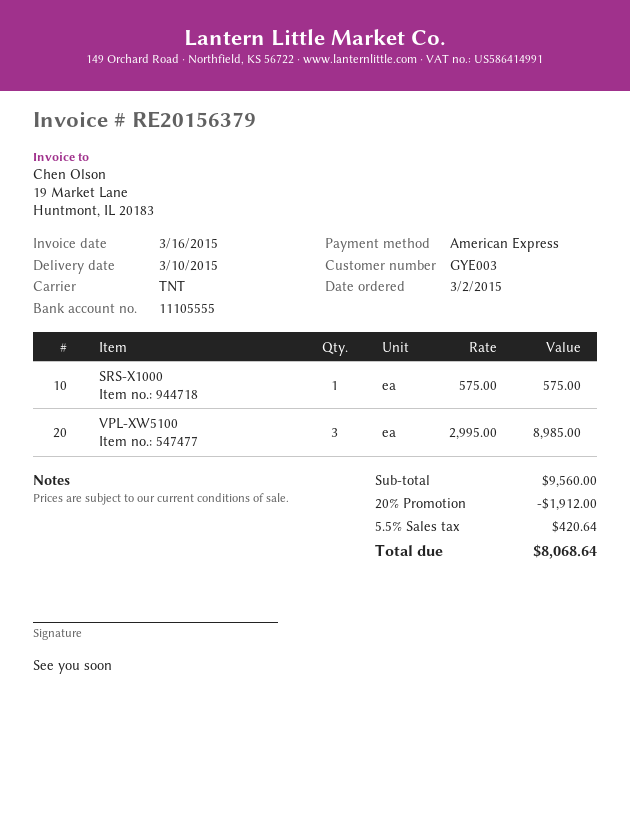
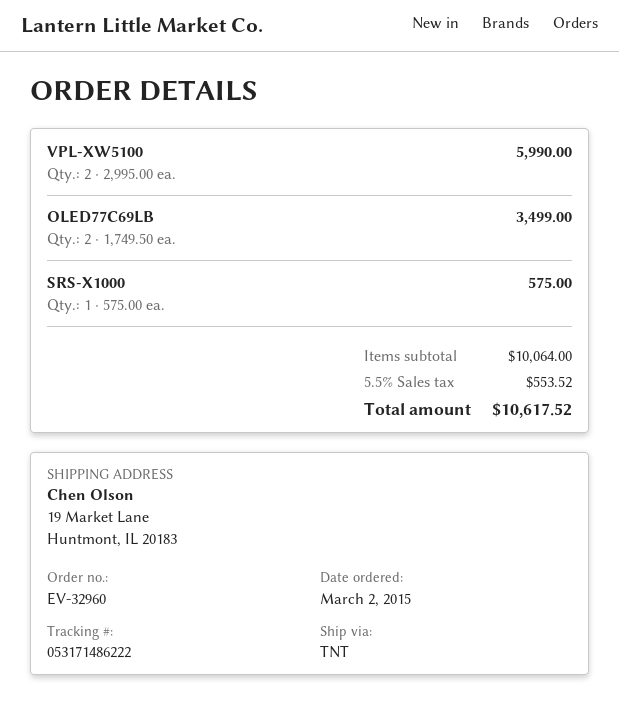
VPL-XW5100: 3 x 2995.00 = 8985.00 -> 2 x 2995.00 = 5990.00
OLED77C69LB: none -> 2 x 1749.50 = 3499.00
subtotal: 9560.00 -> 10064.00
discount: 20% = 1912.00 -> none
tax: 5.5% = 420.64 -> 5.5% = 553.52
total: 8068.64 -> 10617.52

